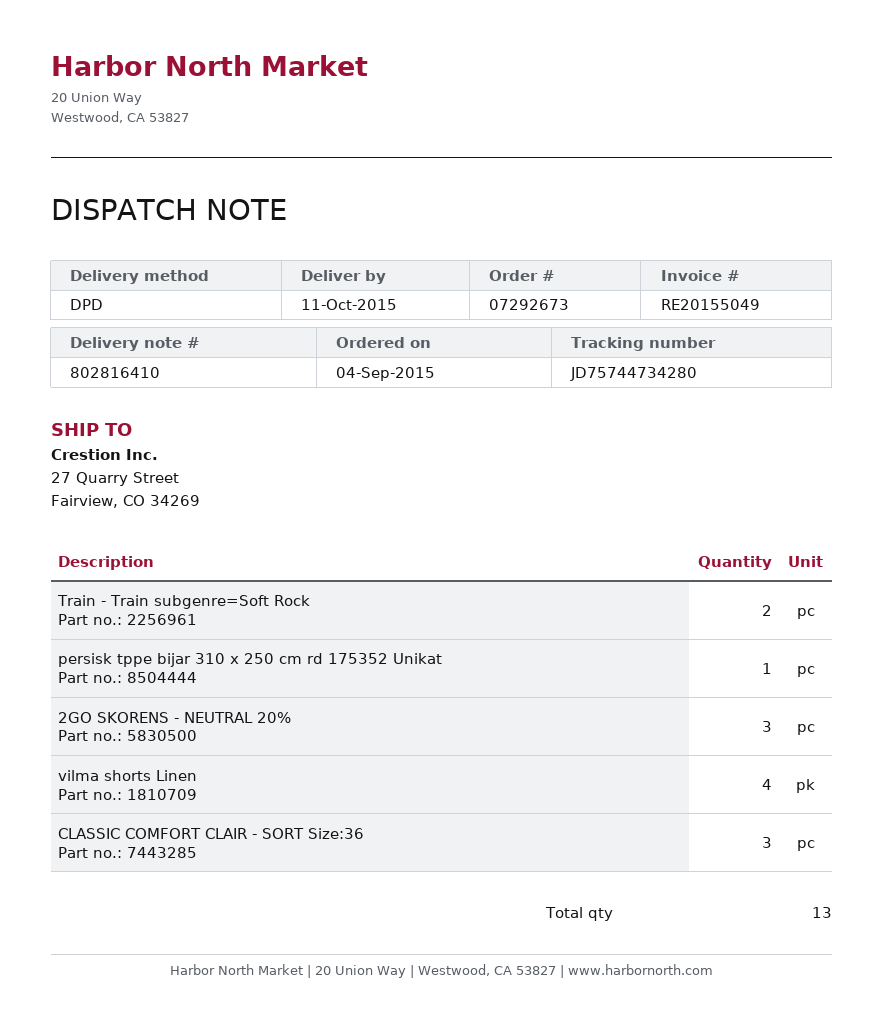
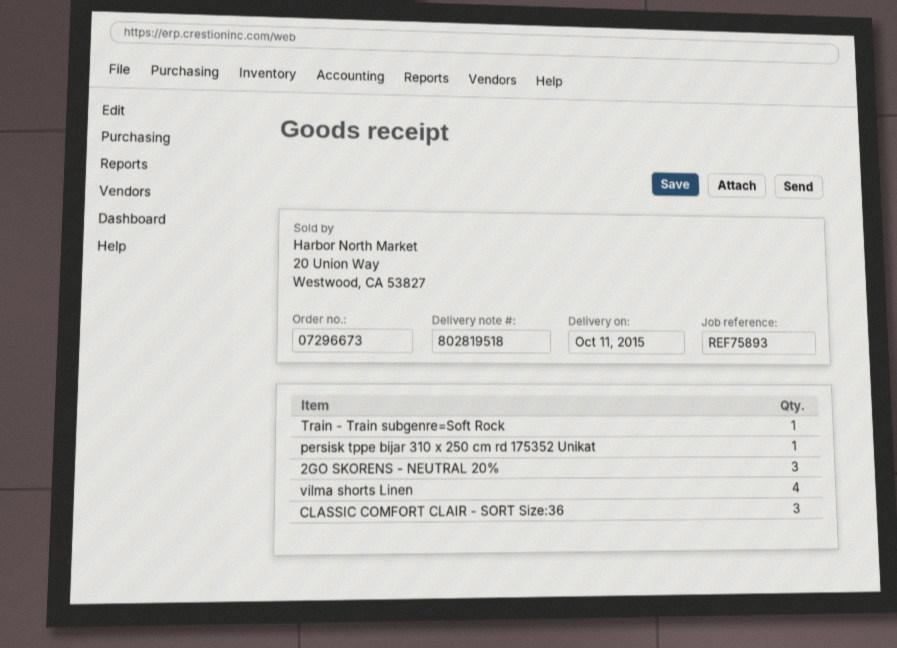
order number: 07292673 -> 07296673
delivery note number: 802816410 -> 802819518
Train - Train subgenre=Soft Rock: 2 -> 1

